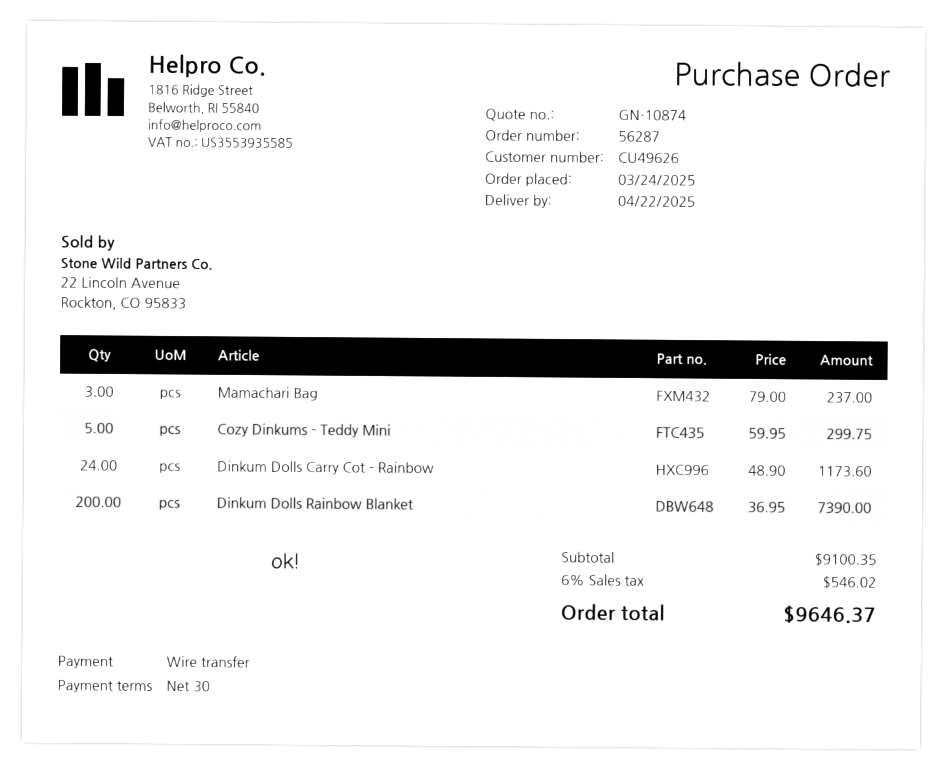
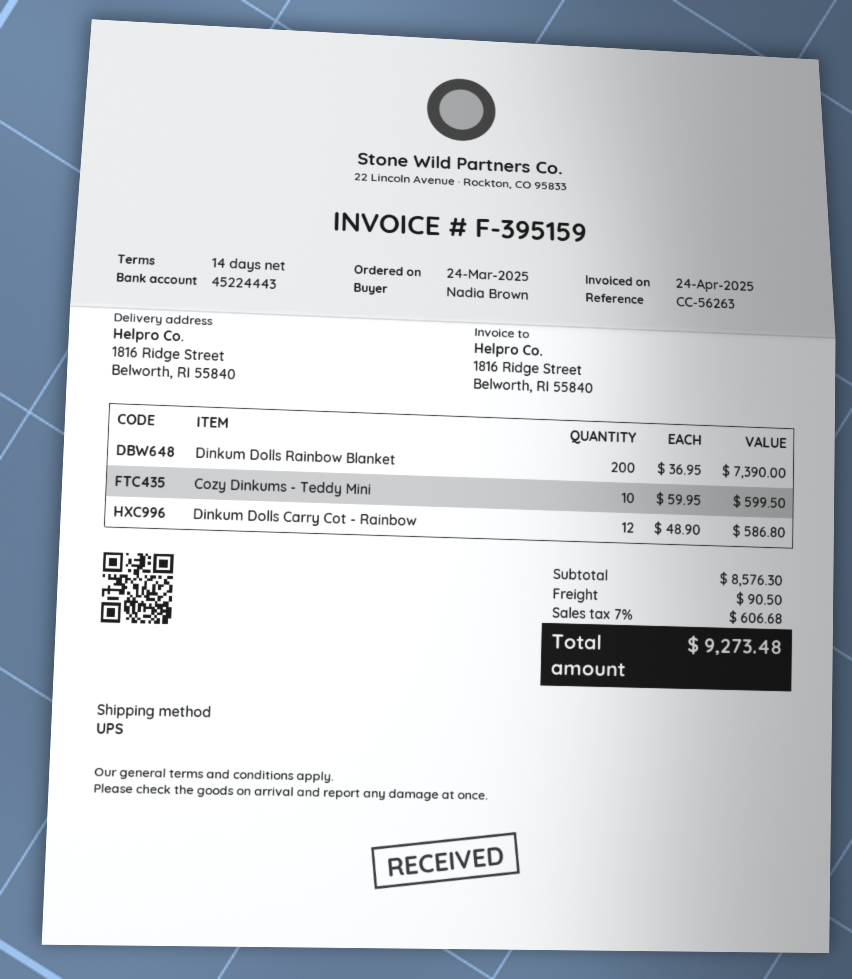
payment terms: 30 days -> 14 days
Mamachari Bag: 3 x 79.00 = 237.00 -> none
Cozy Dinkums - Teddy Mini: 5 x 59.95 = 299.75 -> 10 x 59.95 = 599.50
Dinkum Dolls Carry Cot - Rainbow: 24 x 48.90 = 1173.60 -> 12 x 48.90 = 586.80
subtotal: 9100.35 -> 8576.30
shipping: none -> 90.50
tax: 6% = 546.02 -> 7% = 606.68
total: 9646.37 -> 9273.48

